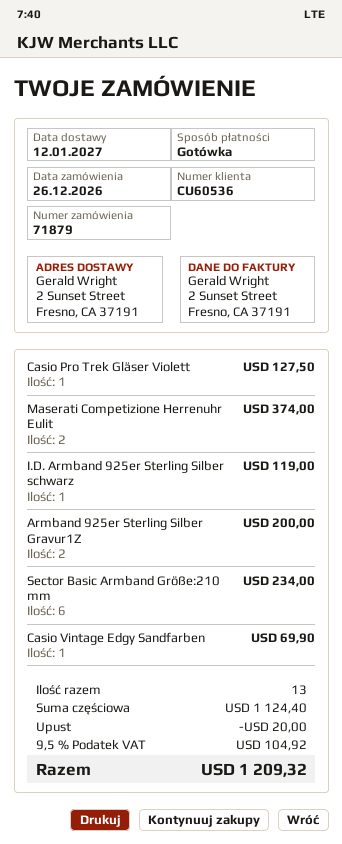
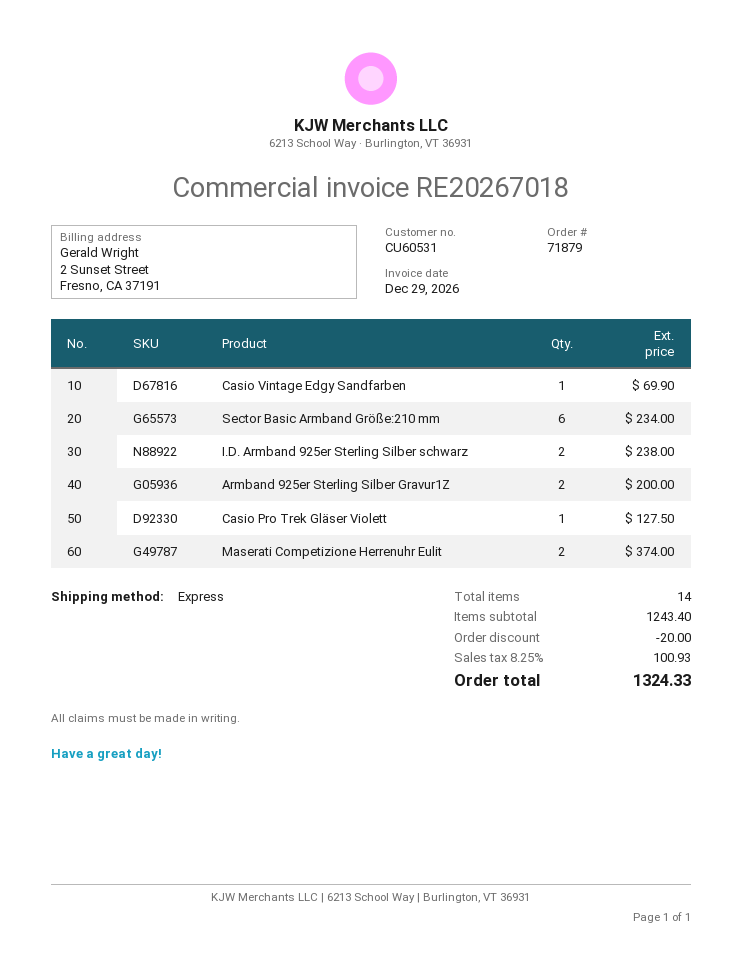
customer number: CU60536 -> CU60531
I.D. Armband 925er Sterling Silber schwarz: 1 for 119.00 -> 2 for 238.00
total quantity: 13 -> 14
subtotal: 1124.40 -> 1243.40
tax: 9.5% = 104.92 -> 8.25% = 100.93
total: 1209.32 -> 1324.33

